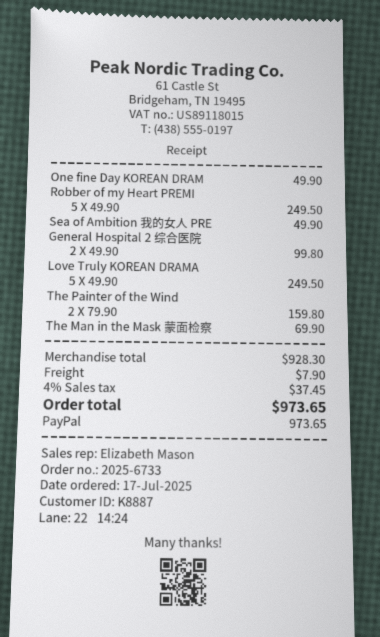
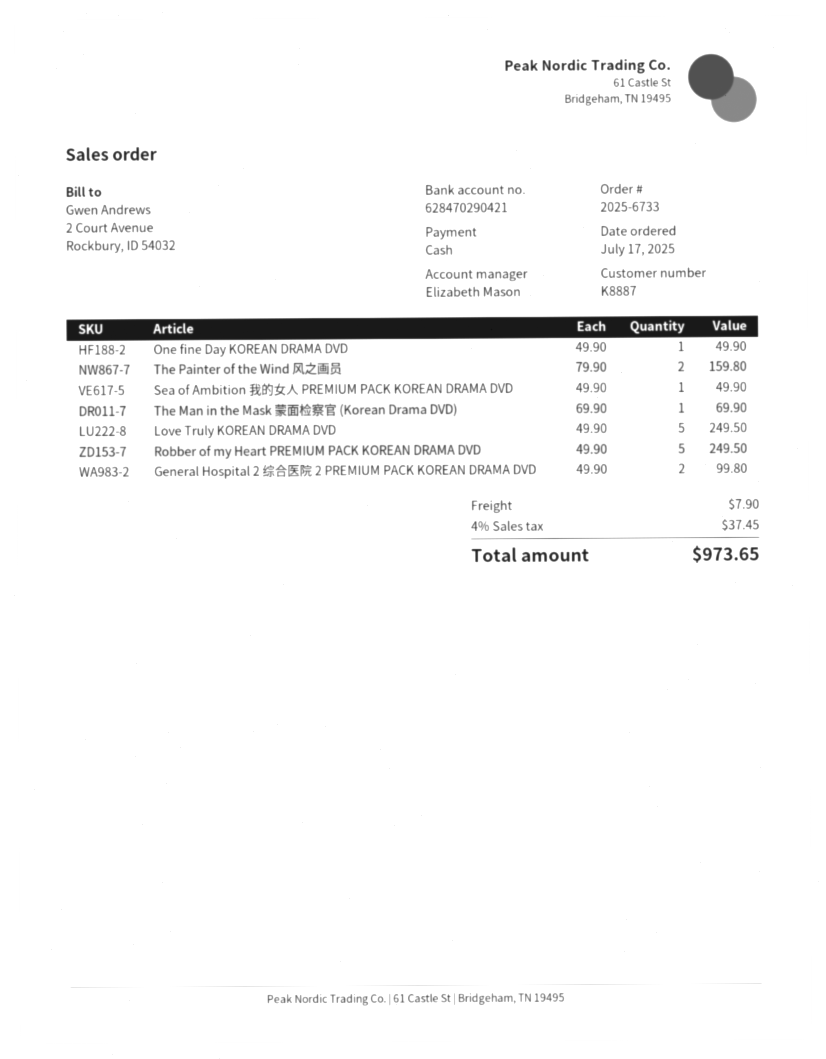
payment method: PayPal -> cash

